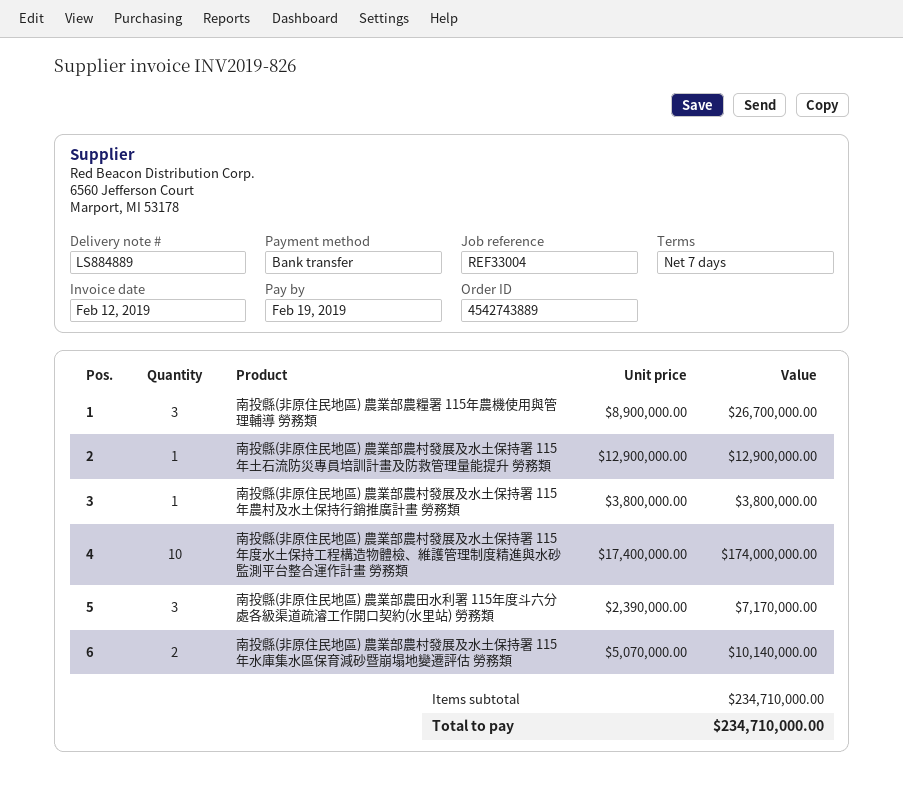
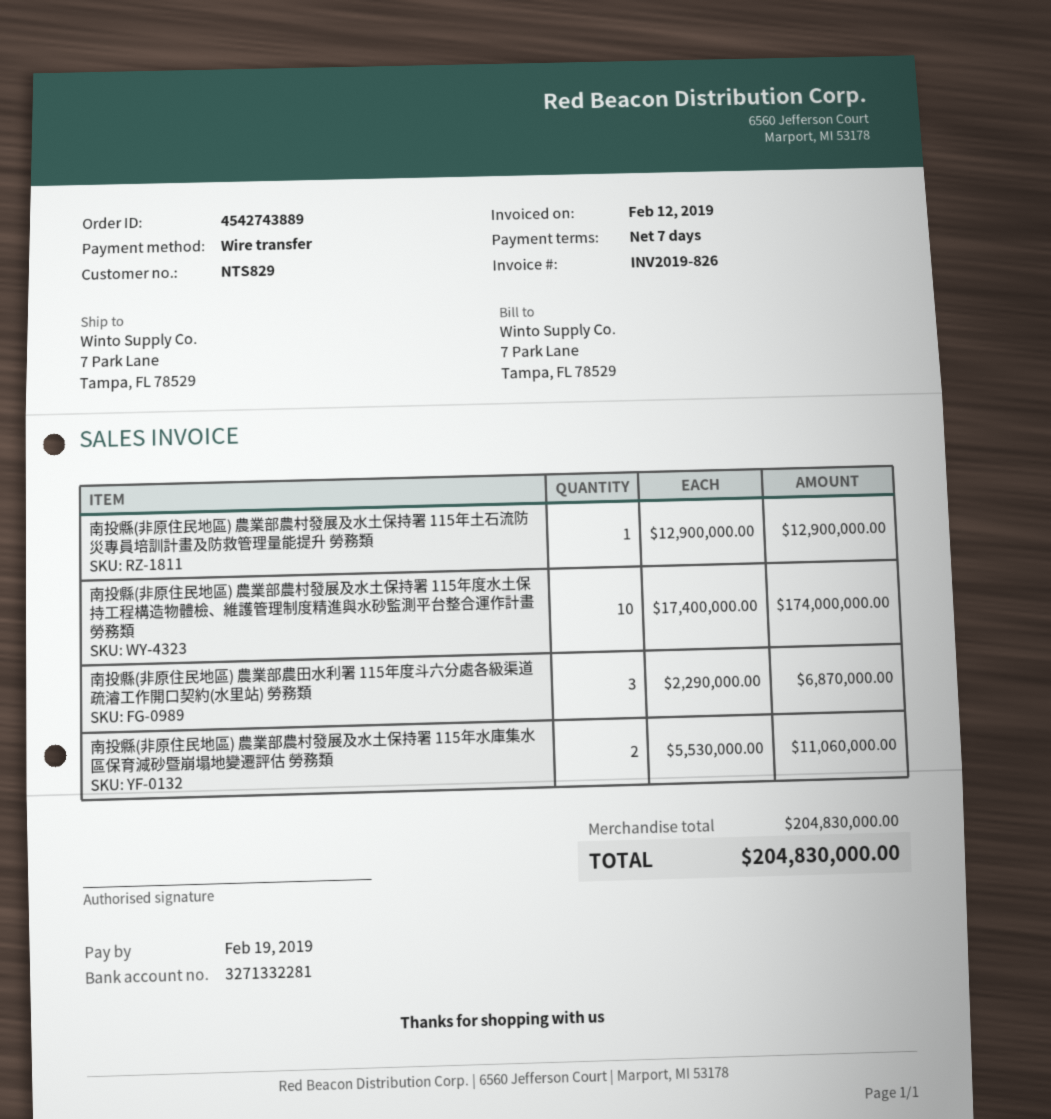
南投縣(非原住民地區) 農業部農糧署 115年農機使用與管理輔導 勞務類: 3 x 8900000.00 = 26700000.00 -> none
南投縣(非原住民地區) 農業部農村發展及水土保持署 115年農村及水土保持行銷推廣計畫 勞務類: 1 x 3800000.00 = 3800000.00 -> none
南投縣(非原住民地區) 農業部農田水利署 115年度斗六分處各級渠道疏濬工作開口契約(水里站) 勞務類: 3 x 2390000.00 = 7170000.00 -> 3 x 2290000.00 = 6870000.00
南投縣(非原住民地區) 農業部農村發展及水土保持署 115年水庫集水區保育減砂暨崩塌地變遷評估 勞務類: 2 x 5070000.00 = 10140000.00 -> 2 x 5530000.00 = 11060000.00
subtotal: 234710000.00 -> 204830000.00
total: 234710000.00 -> 204830000.00

